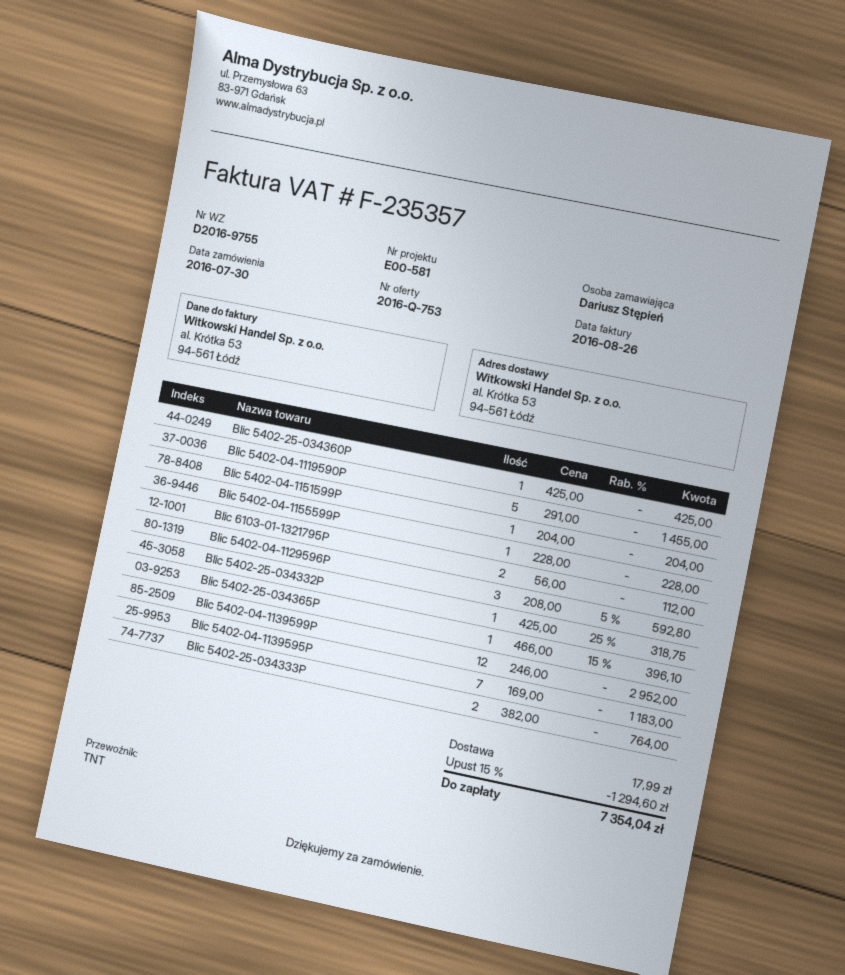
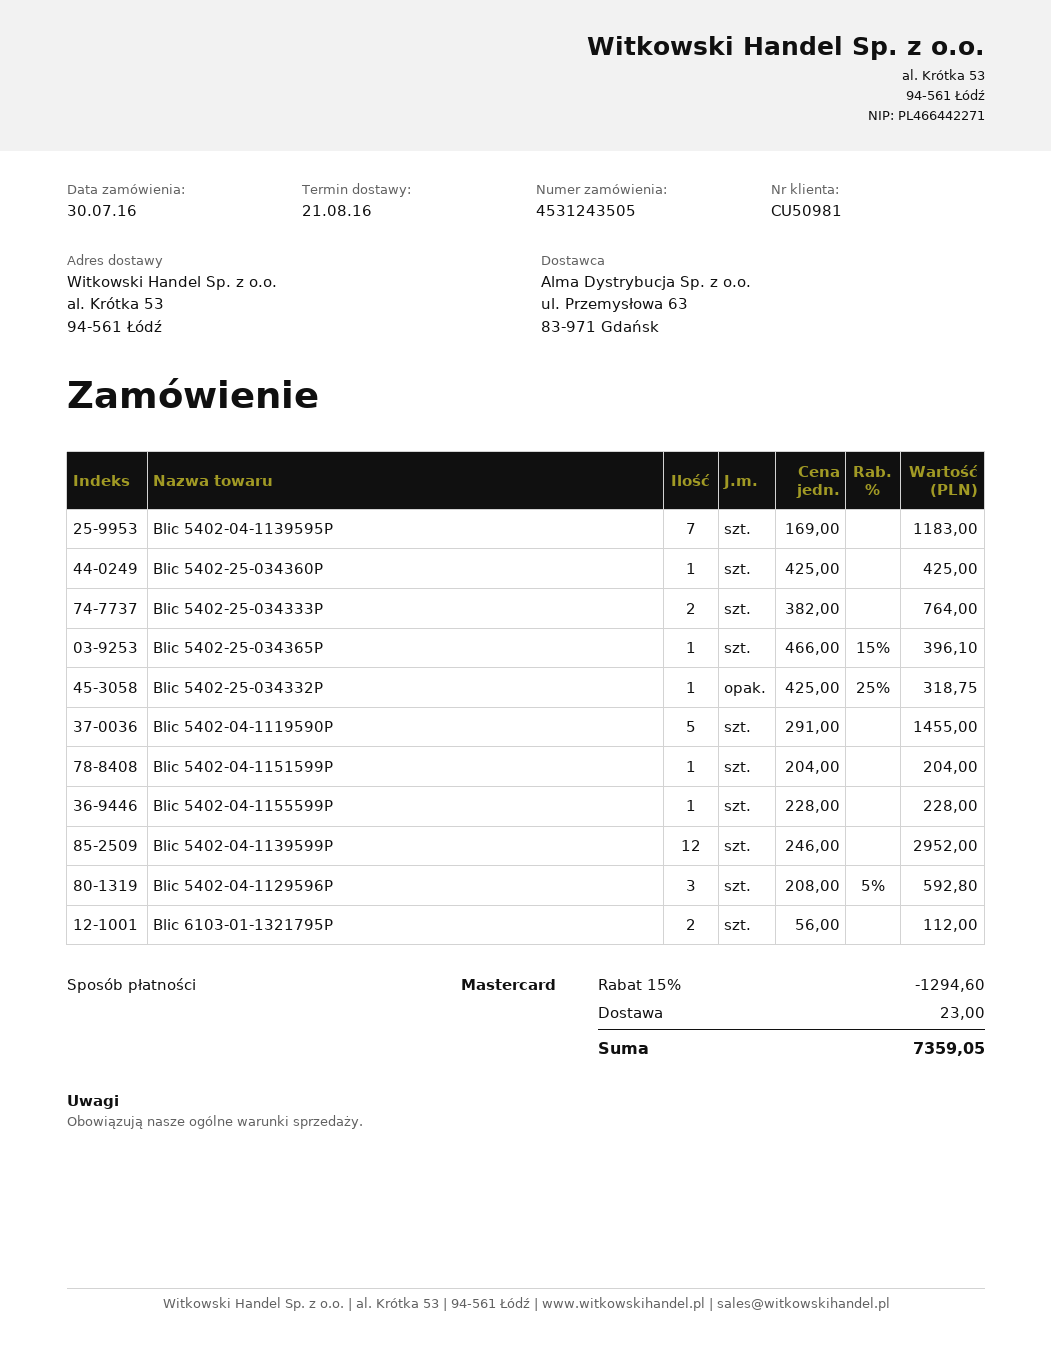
shipping: 17.99 -> 23.00
total: 7354.04 -> 7359.05

